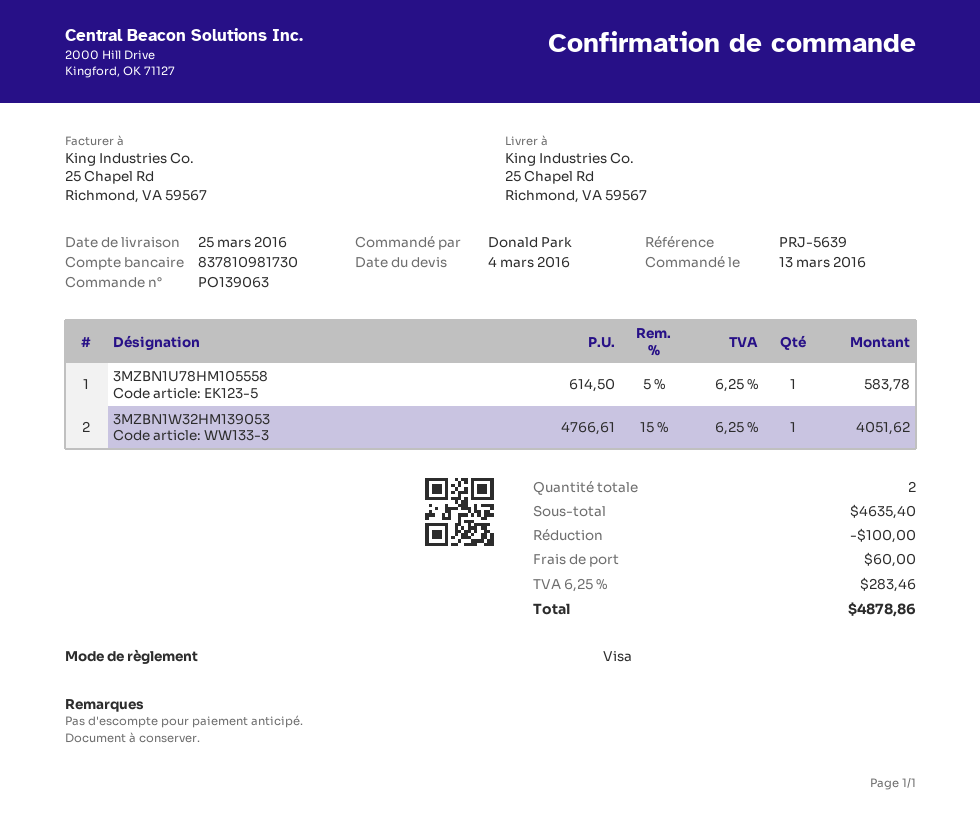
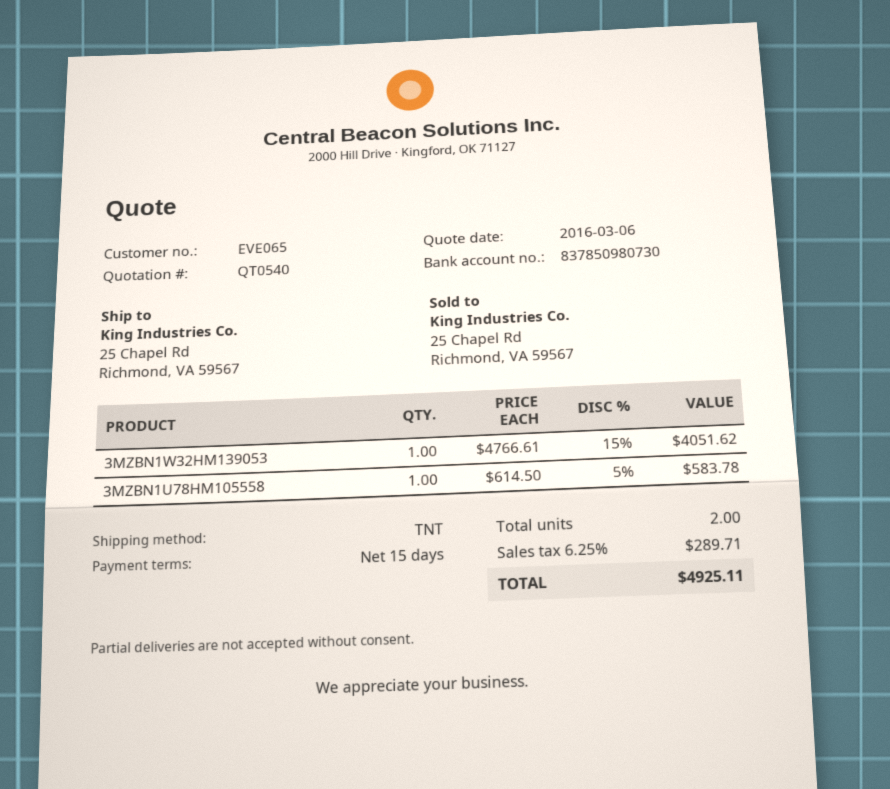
quote date: 2016-03-04 -> 2016-03-06
bank account: 837810981730 -> 837850980730
discount: 100.00 -> none
shipping: 60.00 -> none
tax: 6.25% = 283.46 -> 6.25% = 289.71
total: 4878.86 -> 4925.11

